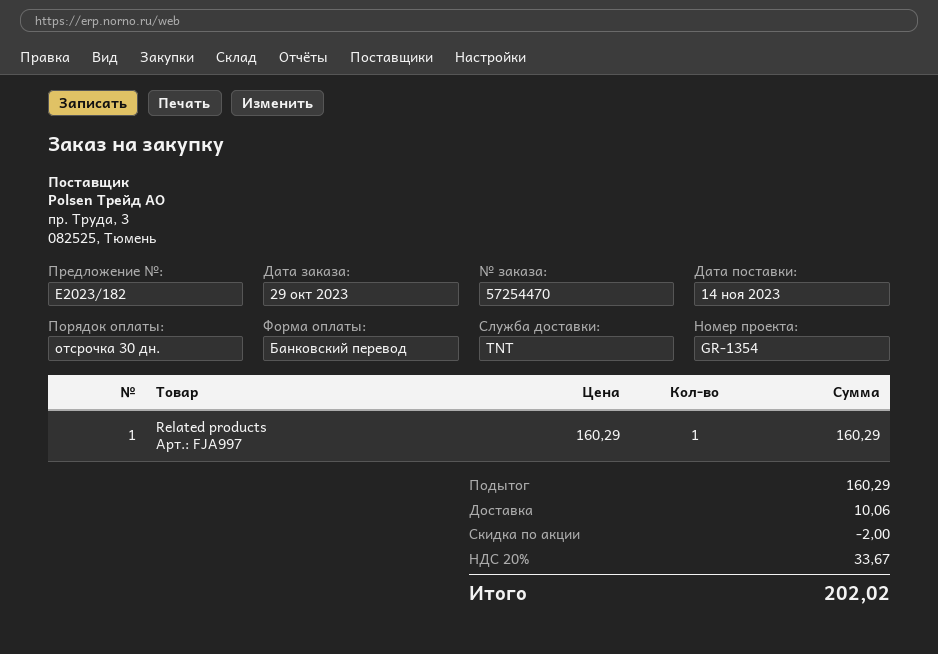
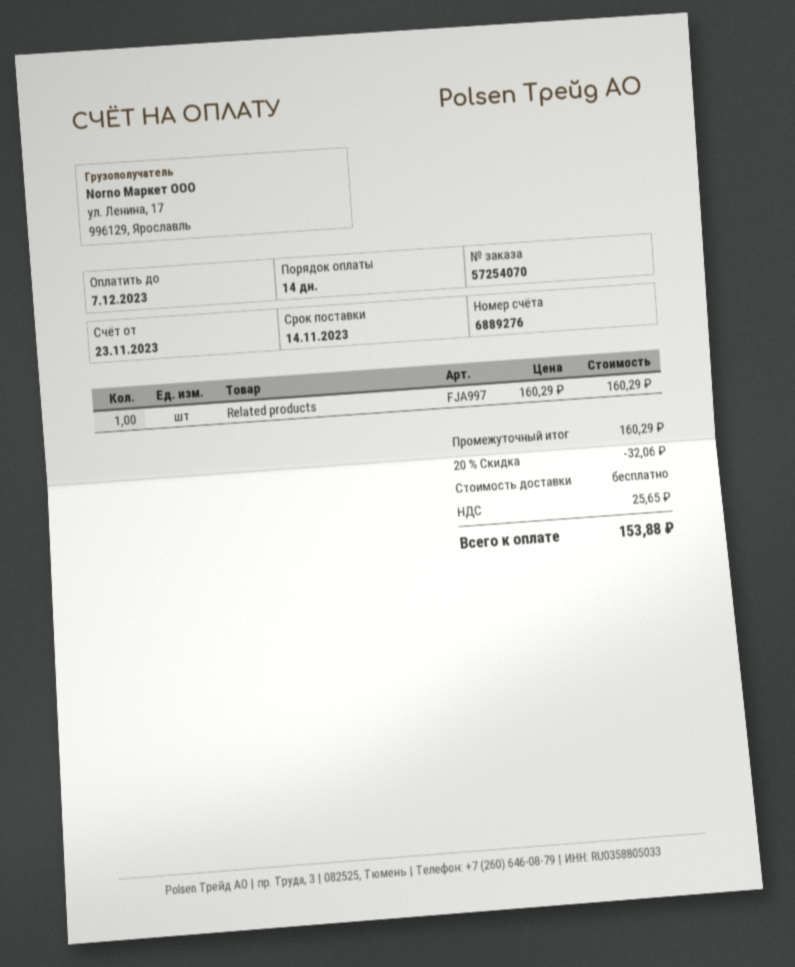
order number: 57254470 -> 57254070
payment terms: 30 days -> 14 days
discount: 2.00 -> 32.06
shipping: 10.06 -> 0.00
tax: 33.67 -> 25.65
total: 202.02 -> 153.88

